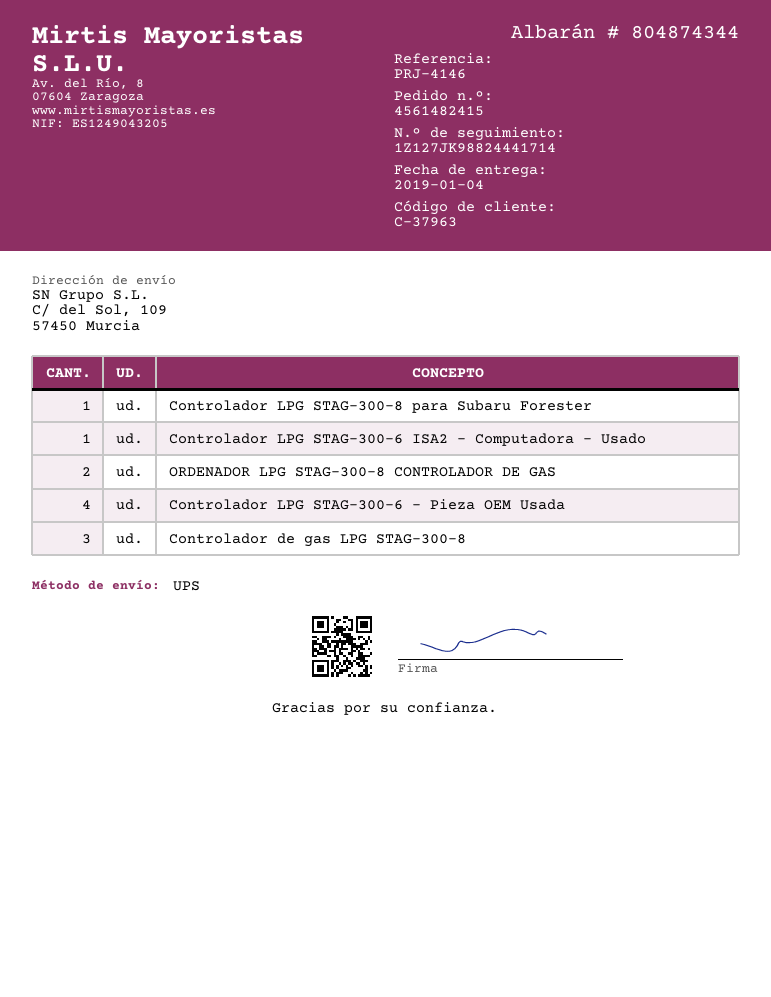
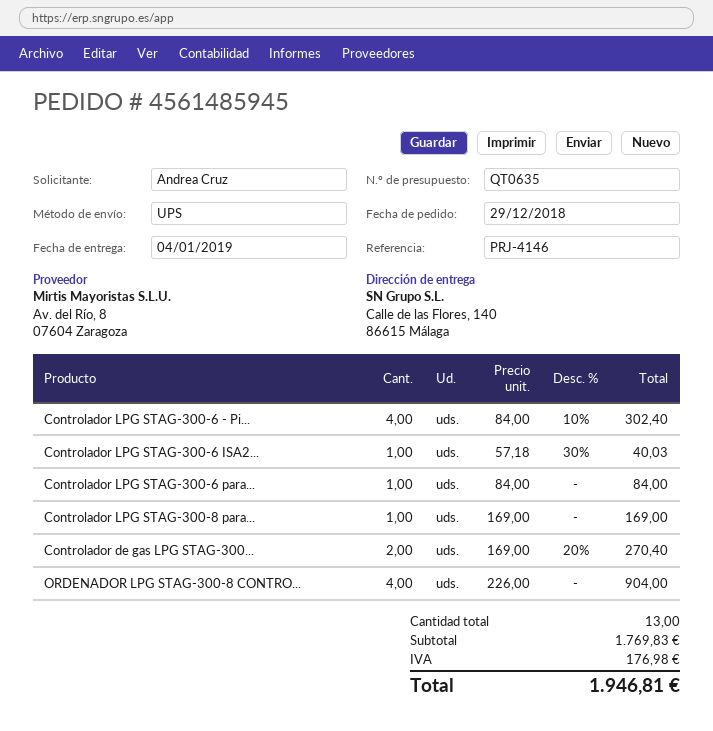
order number: 4561482415 -> 4561485945
ship to: C/ del Sol, 109, 57450 Murcia -> Calle de las Flores, 140, 86615 Málaga
ORDENADOR LPG STAG-300-8 CONTROLADOR DE GAS: 2 -> 4
Controlador de gas LPG STAG-300-8: 3 -> 2
Controlador LPG STAG-300-6 para...: none -> 1

